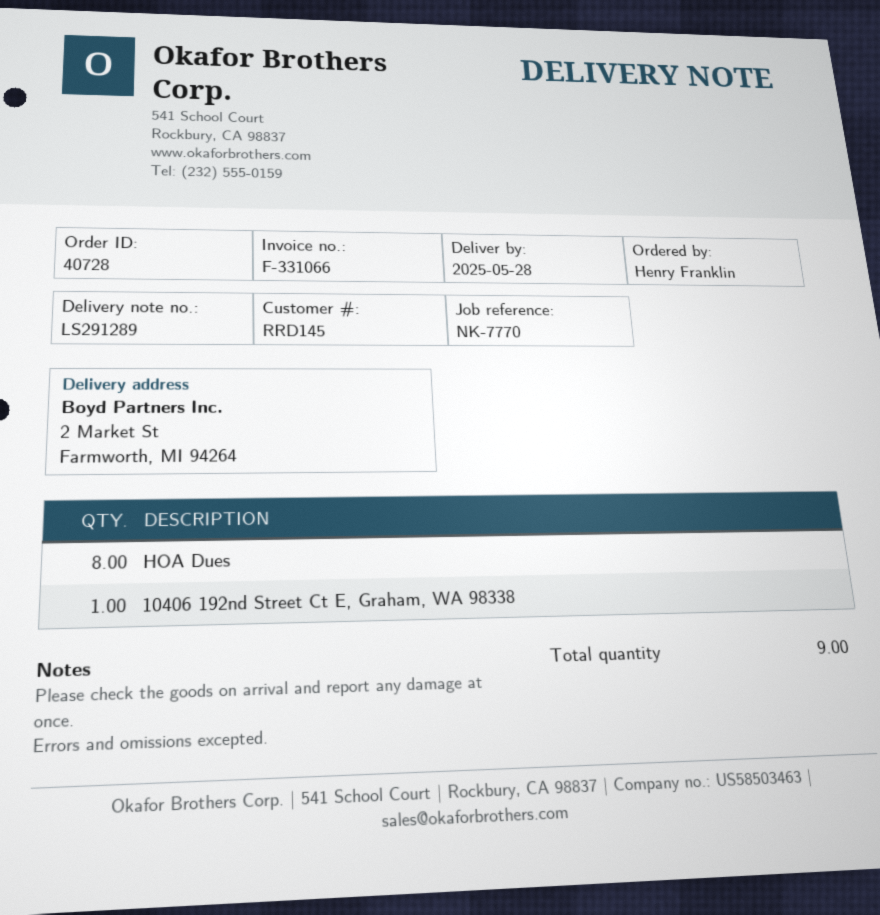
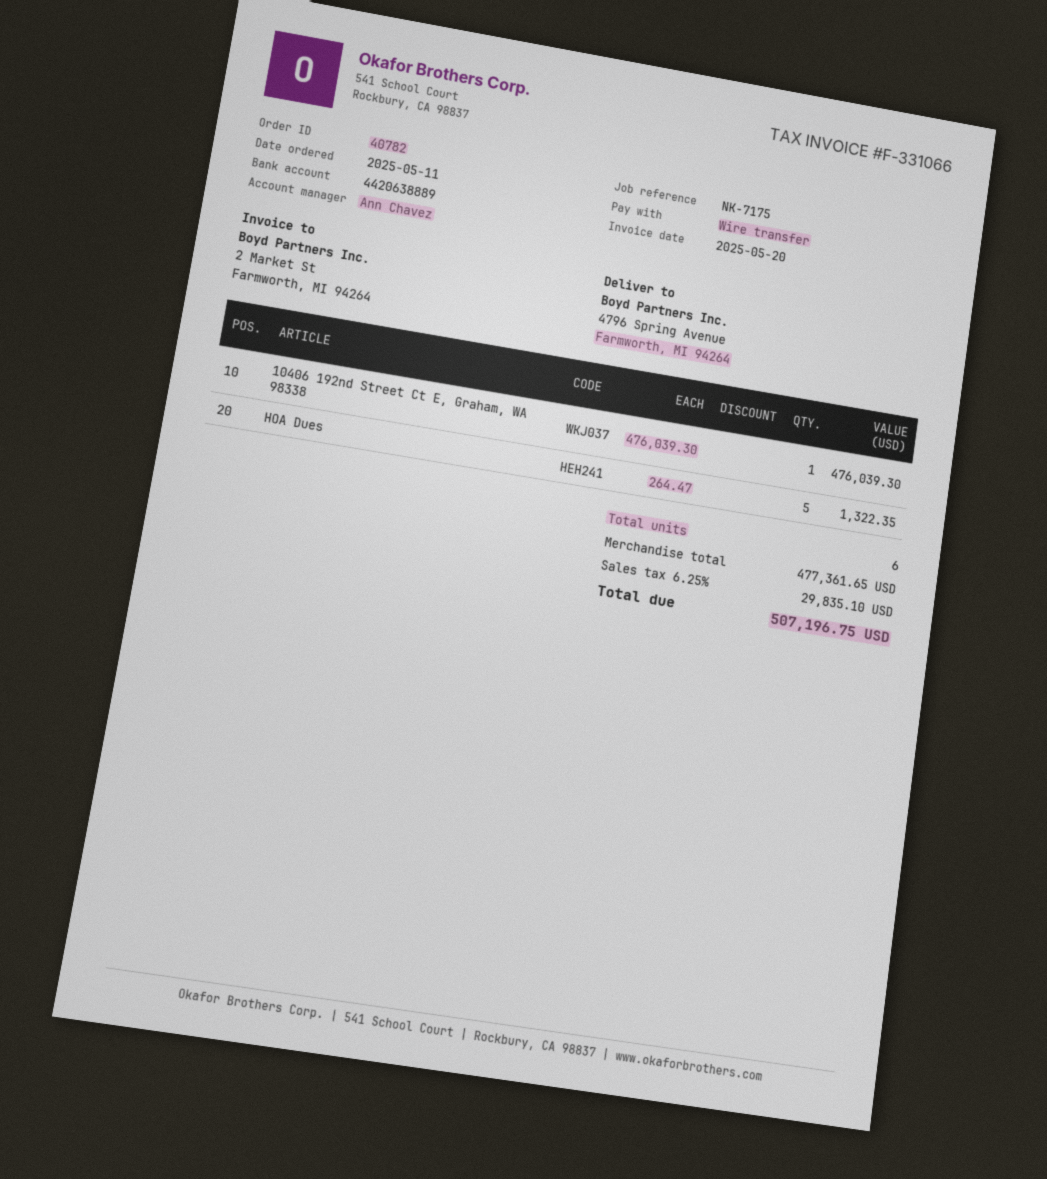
order number: 40728 -> 40782
reference: NK-7770 -> NK-7175
ship to: 2 Market St, Farmworth, MI 94264 -> 4796 Spring Avenue, Farmworth, MI 94264
HOA Dues: 8 -> 5
total quantity: 9 -> 6

